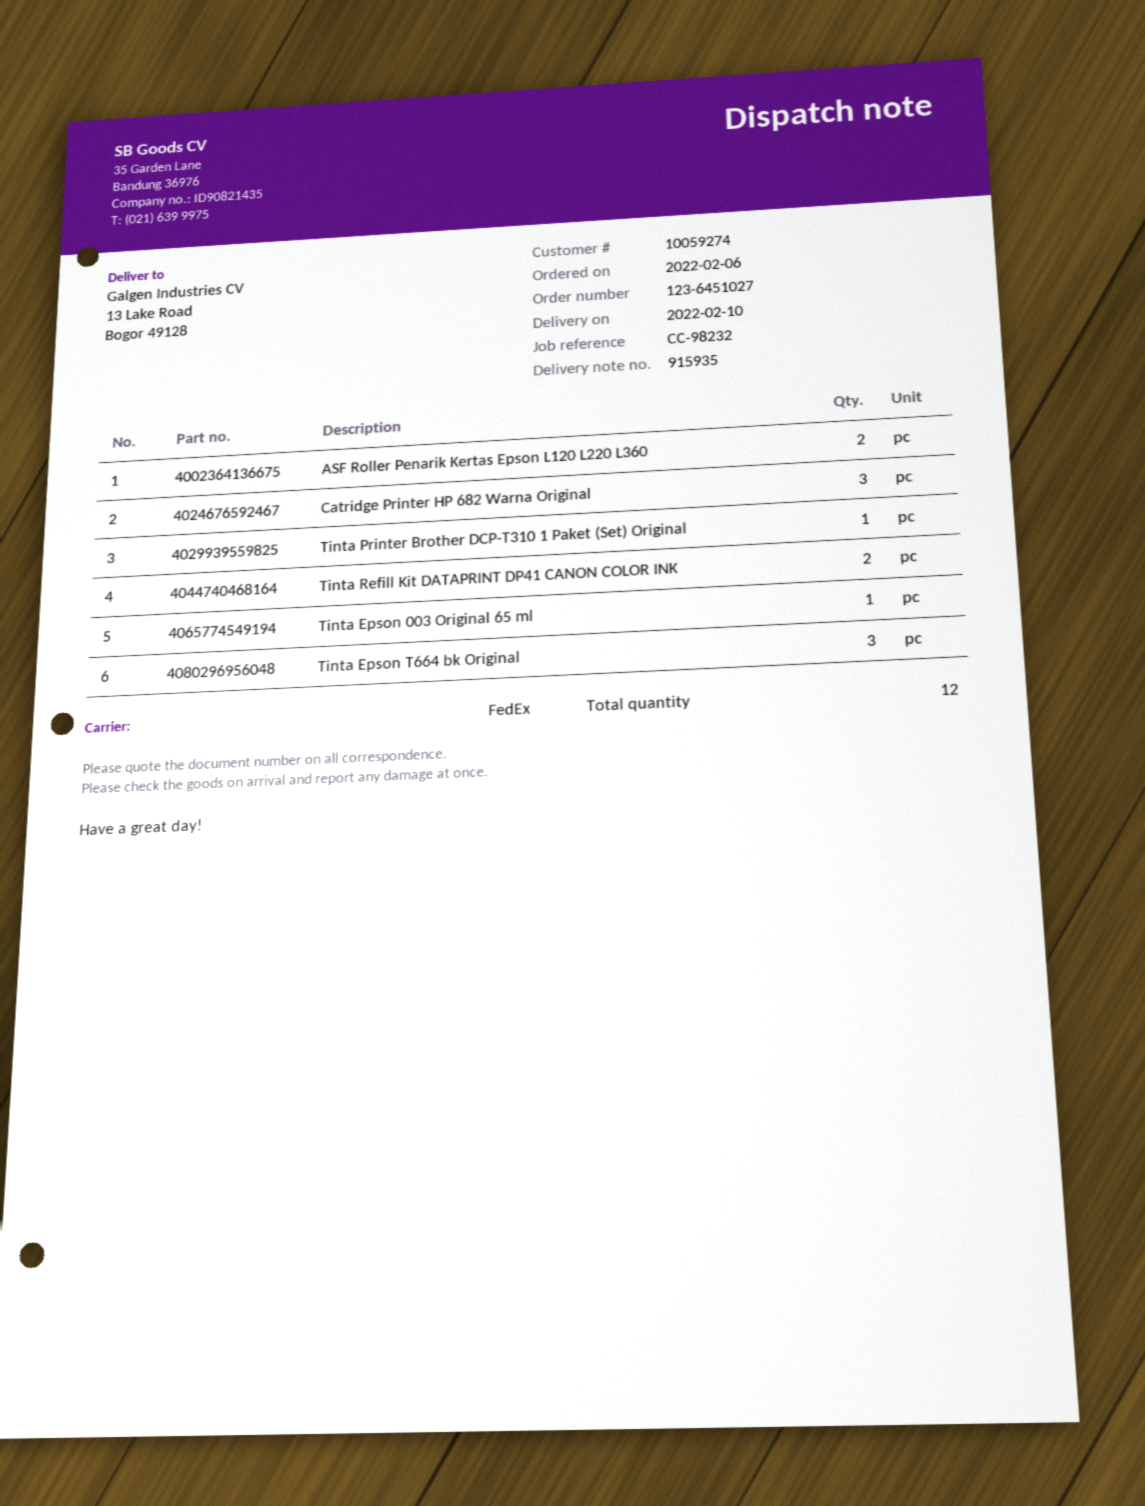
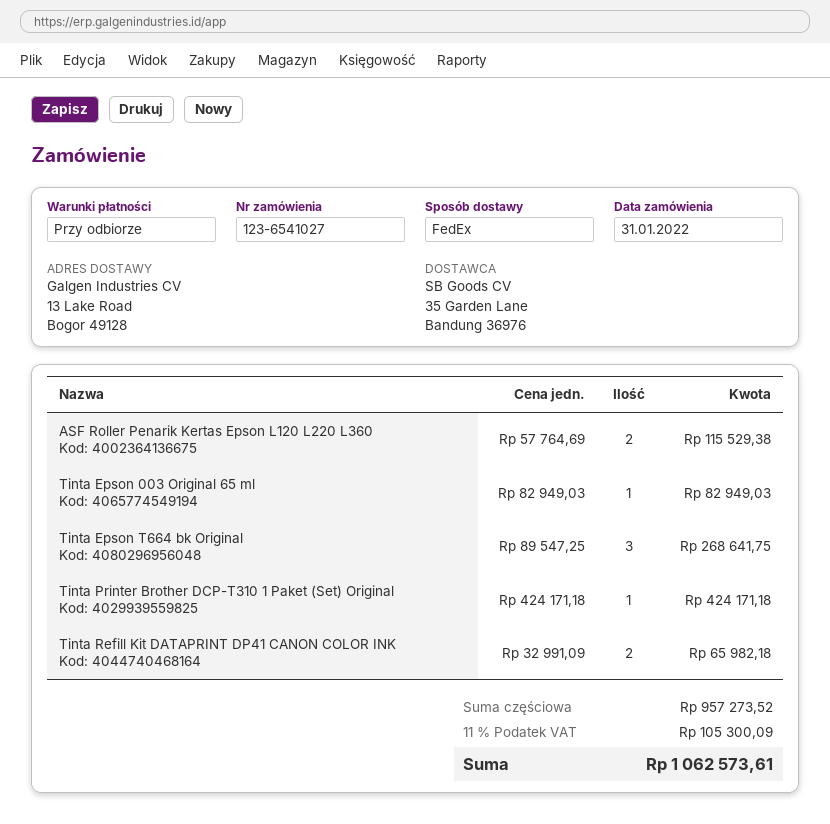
order number: 123-6451027 -> 123-6541027
order date: 2022-02-06 -> 2022-01-31
Catridge Printer HP 682 Warna Original: 3 -> none

